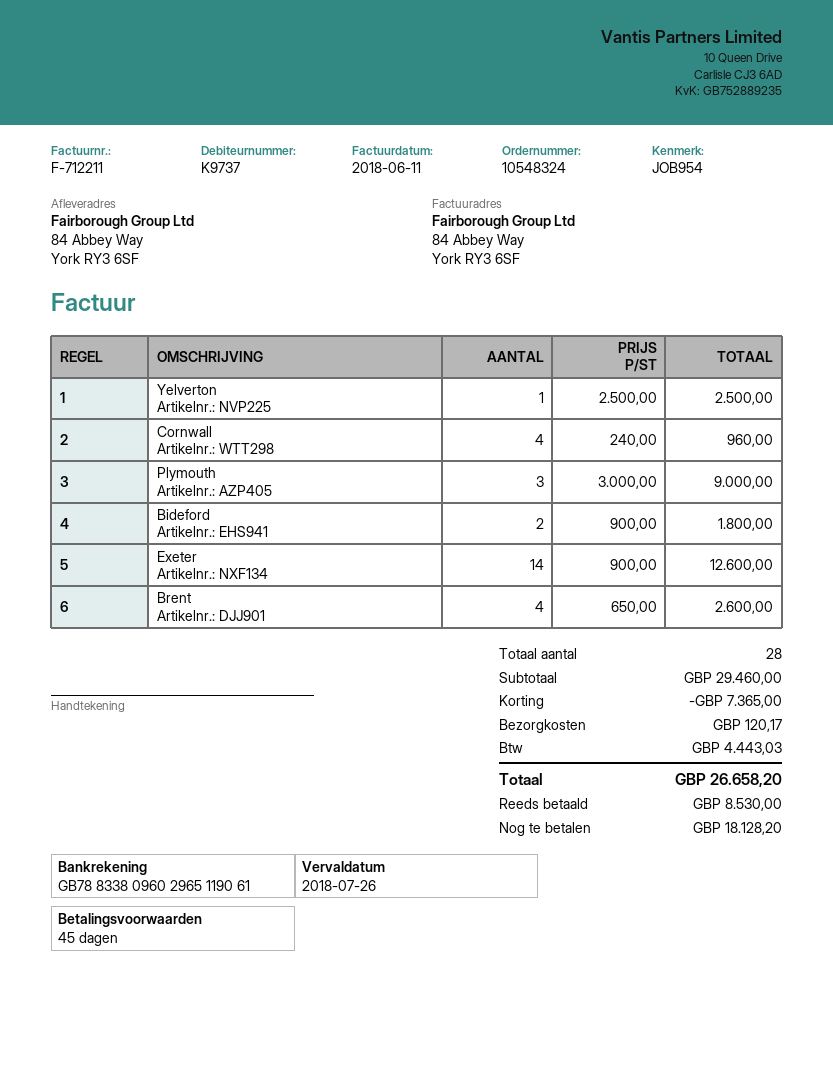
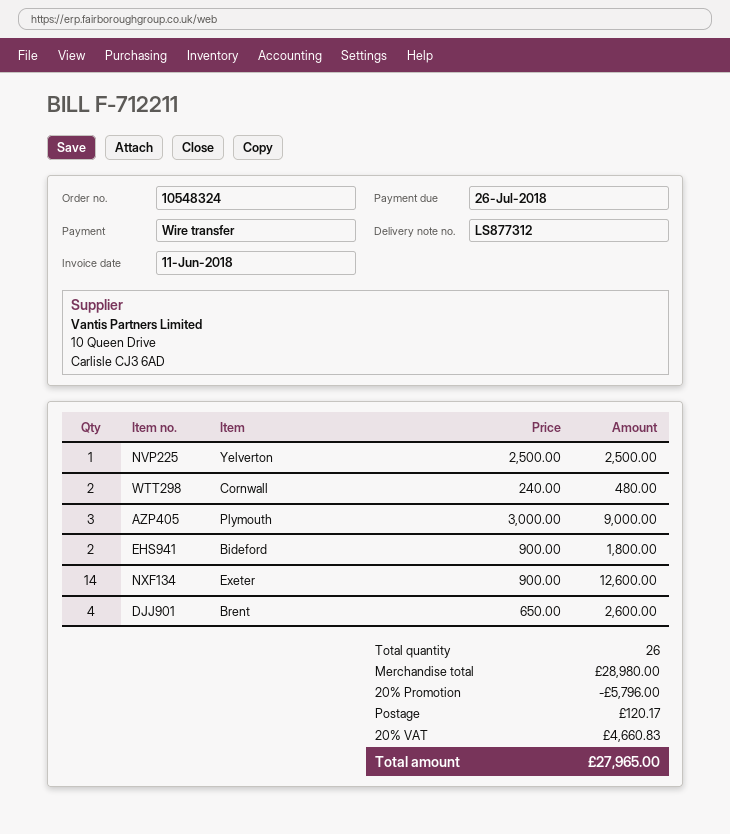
Cornwall: 4 x 240.00 = 960.00 -> 2 x 240.00 = 480.00
total quantity: 28 -> 26
subtotal: 29460.00 -> 28980.00
discount: 7365.00 -> 5796.00
tax: 4443.03 -> 4660.83
total: 26658.20 -> 27965.00

